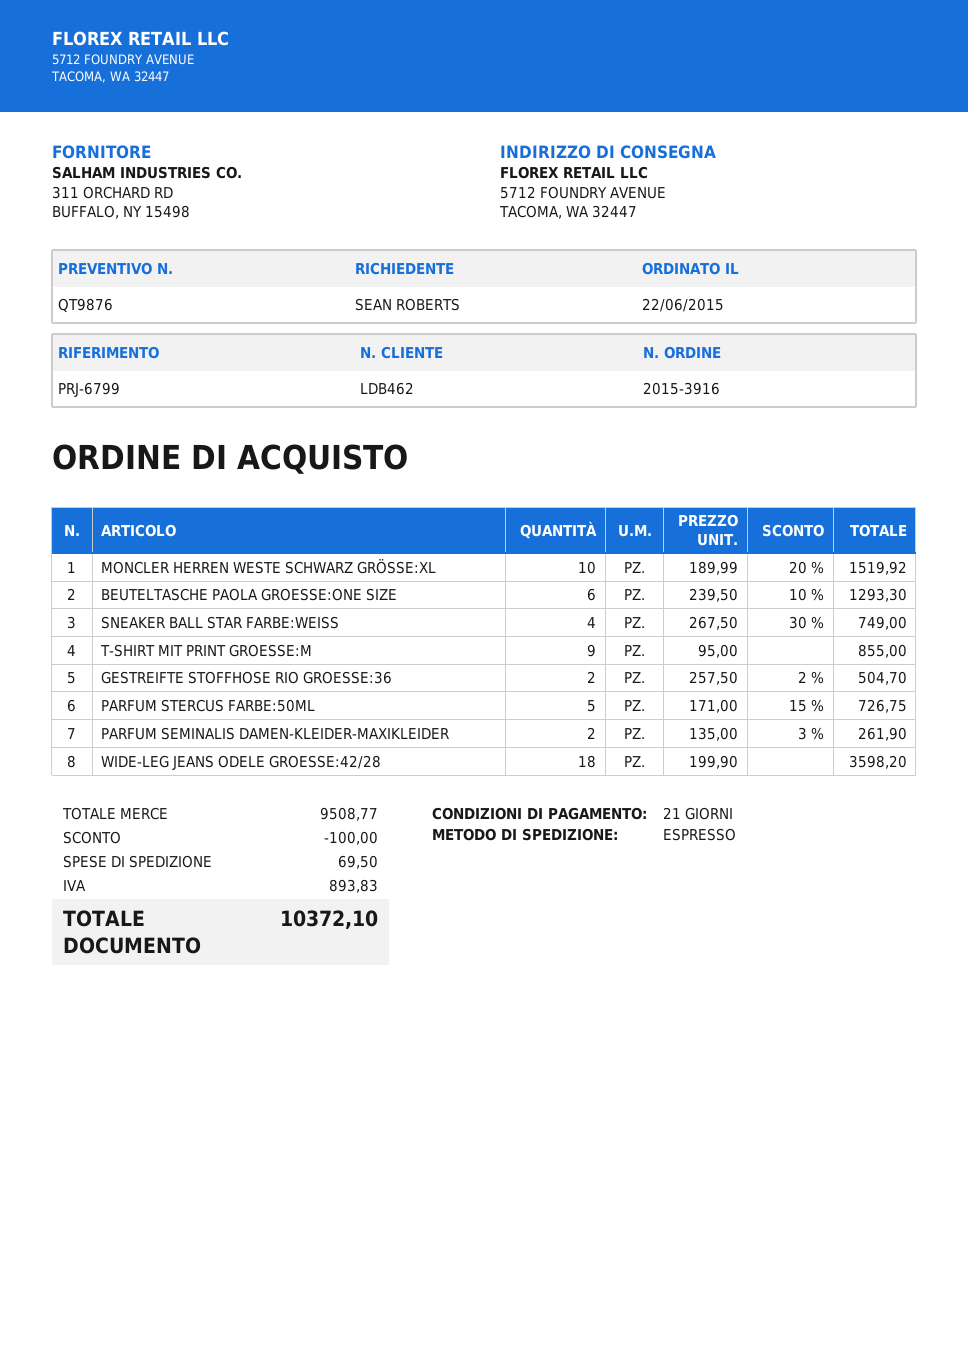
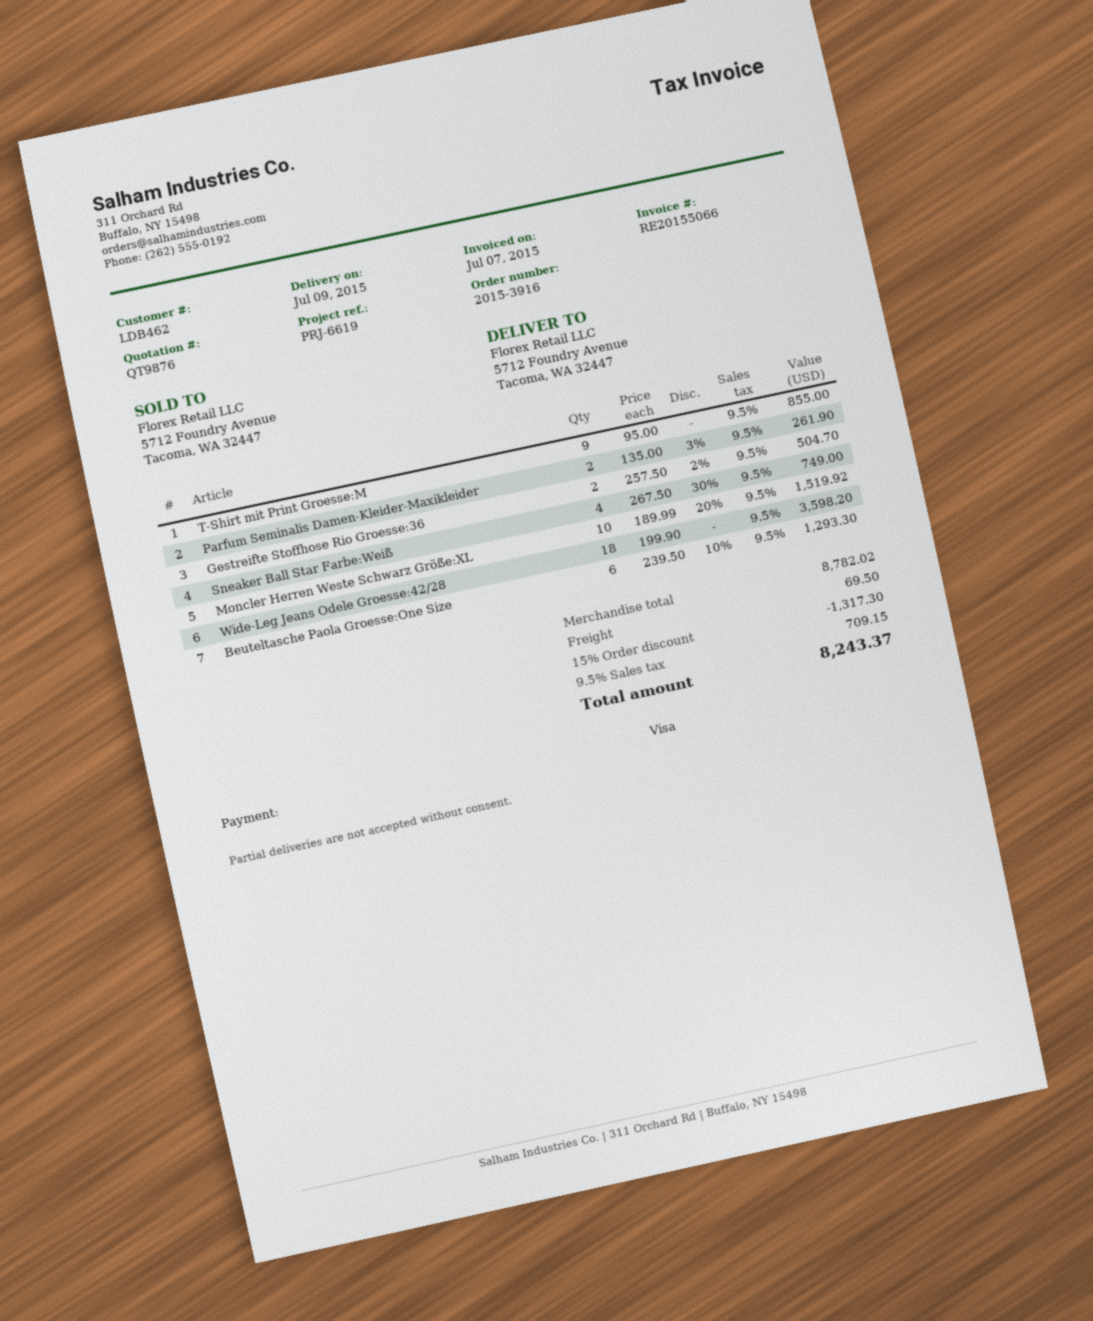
reference: PRJ-6799 -> PRJ-6619
PARFUM STERCUS FARBE:50ML: 5 x 171.00 - 15% = 726.75 -> none
subtotal: 9508.77 -> 8782.02
discount: 100.00 -> 1317.30
tax: 893.83 -> 709.15
total: 10372.10 -> 8243.37

